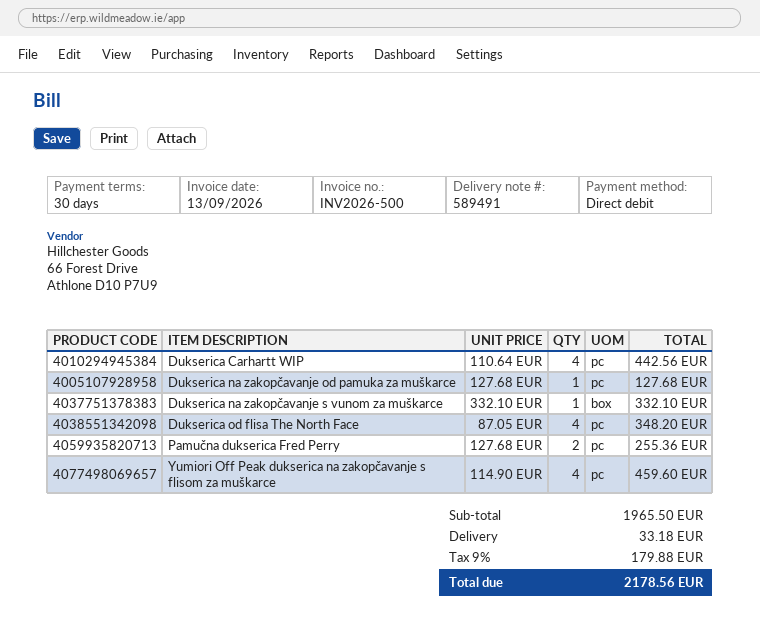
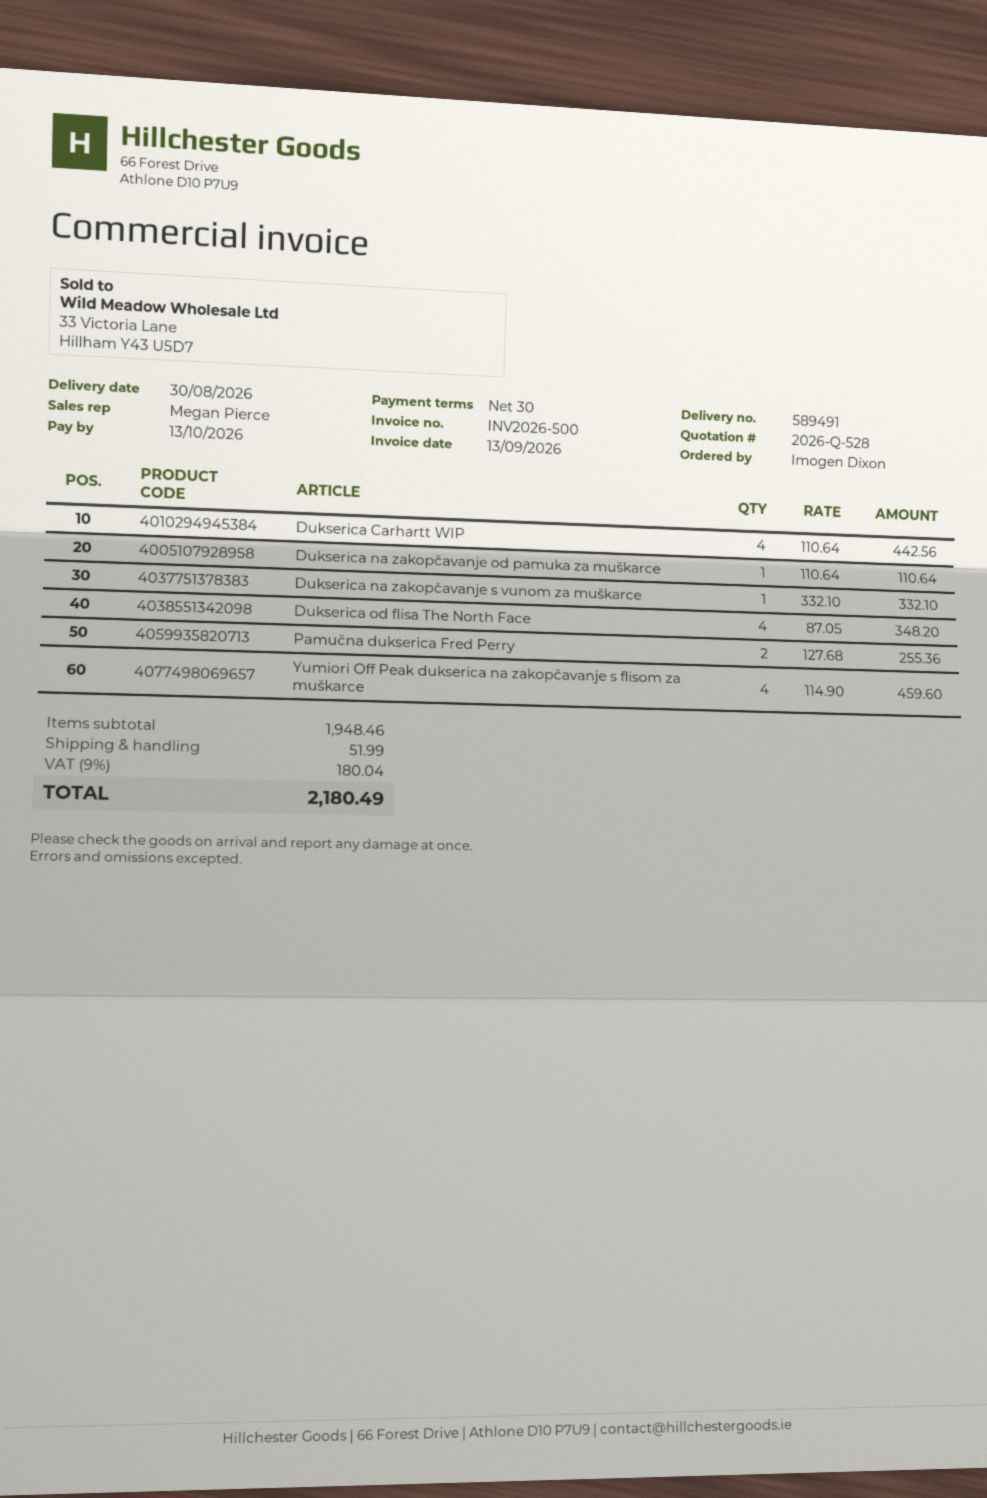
Dukserica na zakopčavanje od pamuka za muškarce: 1 x 127.68 = 127.68 -> 1 x 110.64 = 110.64
subtotal: 1965.50 -> 1948.46
shipping: 33.18 -> 51.99
tax: 9% = 179.88 -> 9% = 180.04
total: 2178.56 -> 2180.49

